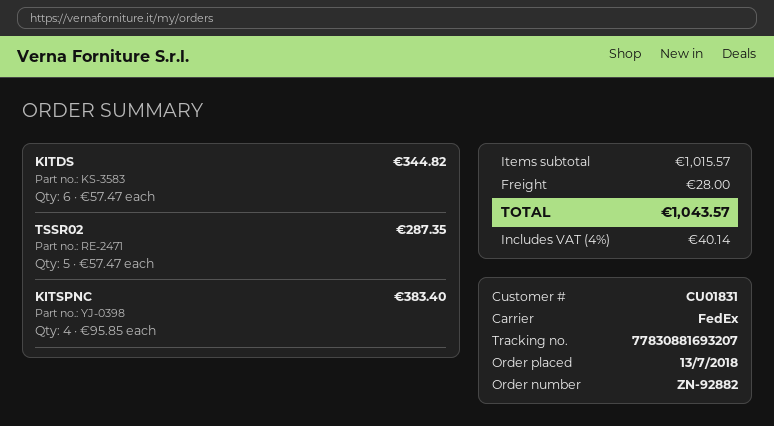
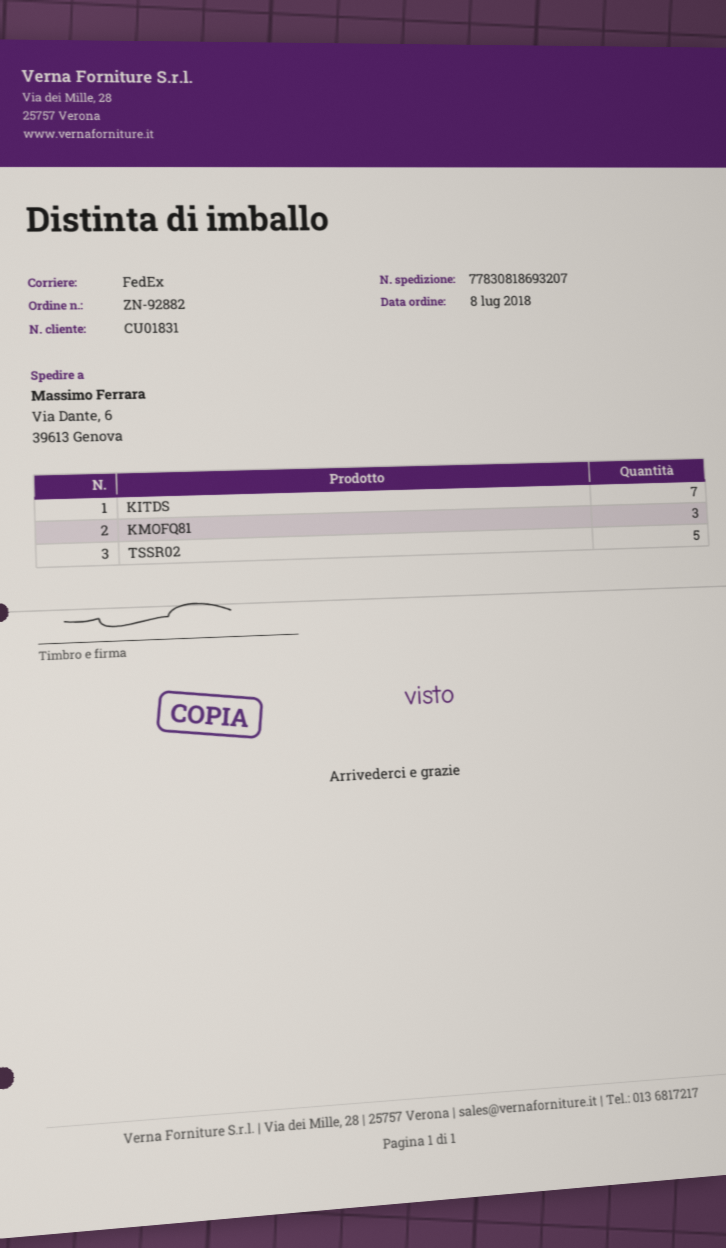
order date: 2018-07-13 -> 2018-07-08
tracking number: 77830881693207 -> 77830818693207
KITDS: 6 -> 7
KITSPNC: 4 -> none
KMOFQ81: none -> 3

